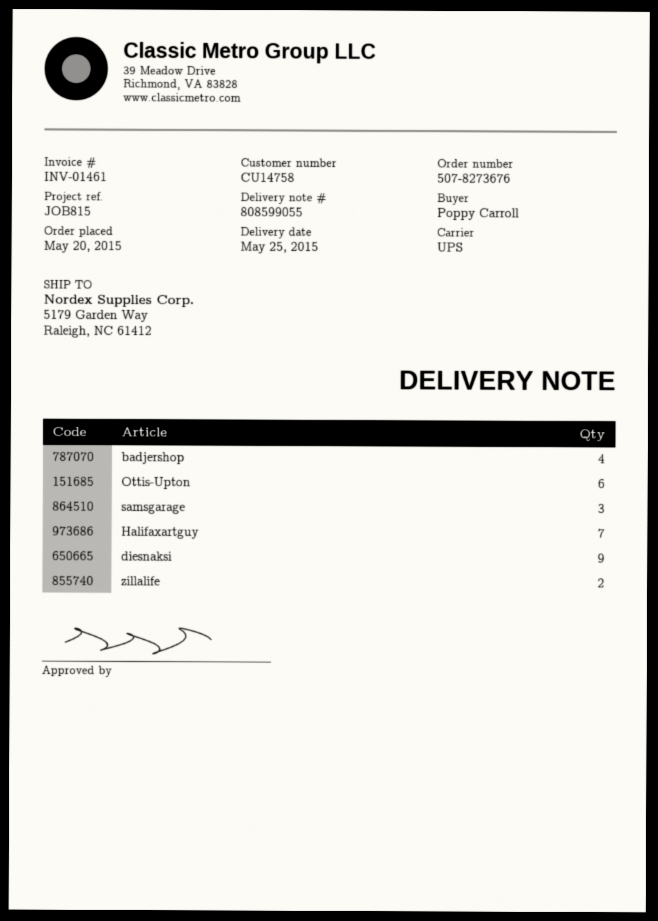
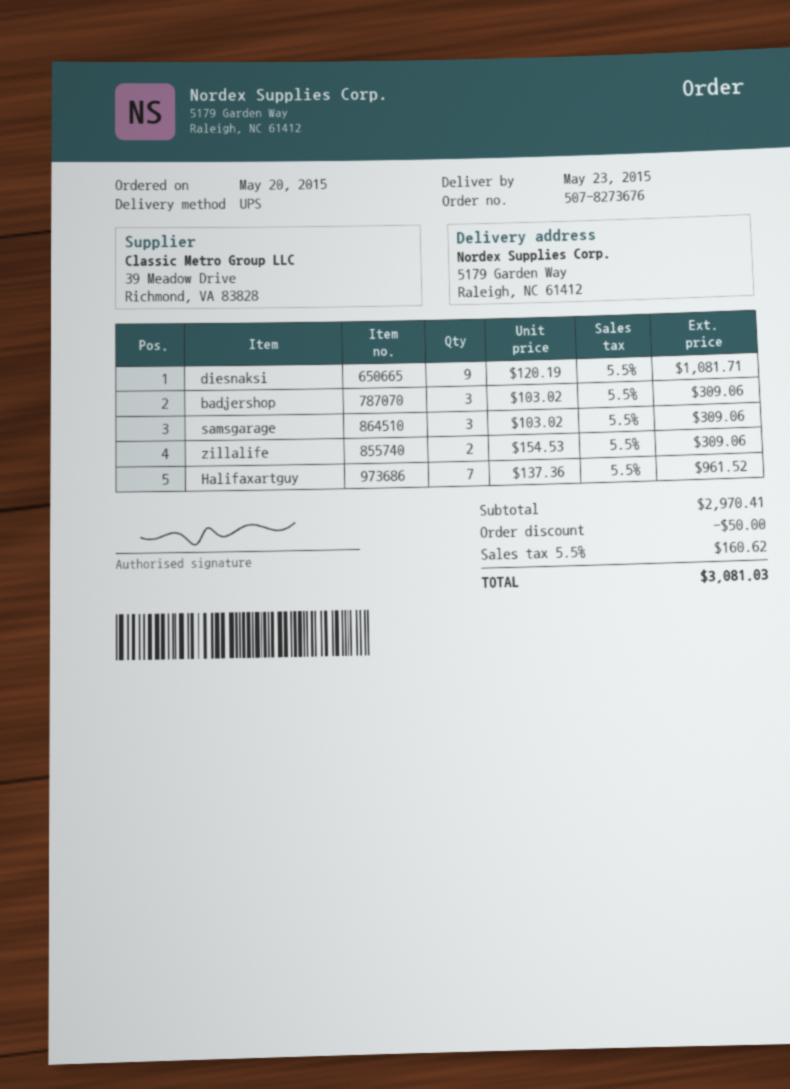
delivery date: 2015-05-25 -> 2015-05-23
badjershop: 4 -> 3
Ottis-Upton: 6 -> none

